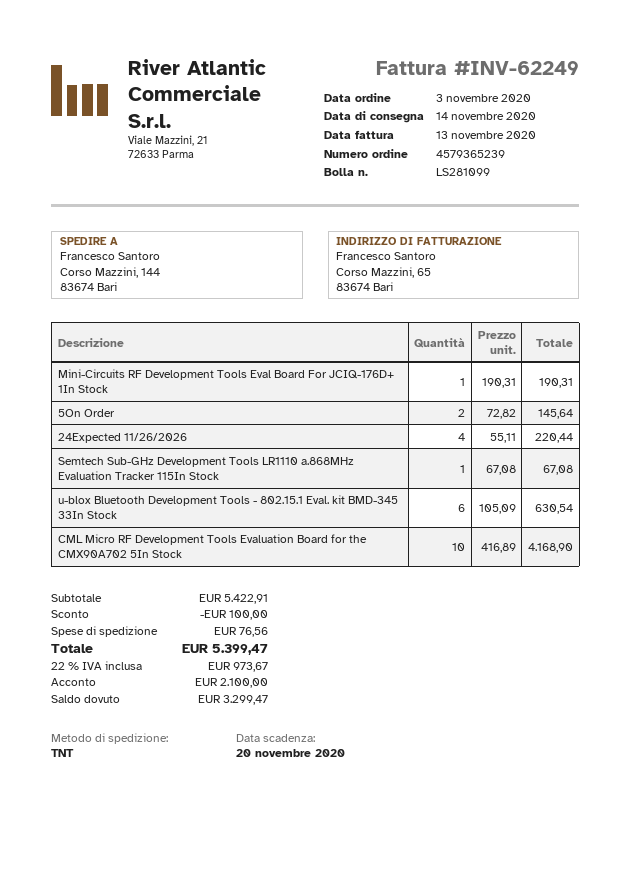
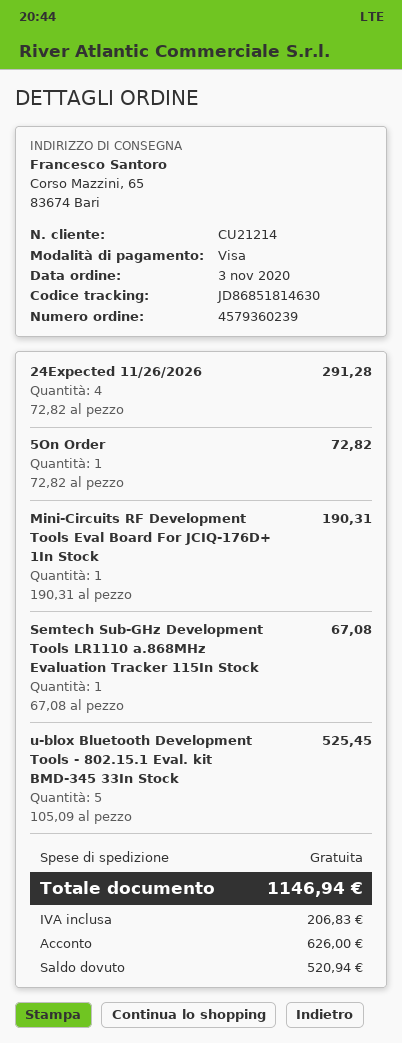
order number: 4579365239 -> 4579360239
ship to: Corso Mazzini, 144, 83674 Bari -> Corso Mazzini, 65, 83674 Bari
5On Order: 2 x 72.82 = 145.64 -> 1 x 72.82 = 72.82
24Expected 11/26/2026: 4 x 55.11 = 220.44 -> 4 x 72.82 = 291.28
u-blox Bluetooth Development Tools - 802.15.1 Eval. kit BMD-345 33In Stock: 6 x 105.09 = 630.54 -> 5 x 105.09 = 525.45
CML Micro RF Development Tools Evaluation Board for the CMX90A702 5In Stock: 10 x 416.89 = 4168.90 -> none
discount: 100.00 -> none
shipping: 76.56 -> 0.00
tax: 973.67 -> 206.83
total: 5399.47 -> 1146.94
deposit: 2100.00 -> 626.00
balance: 3299.47 -> 520.94

